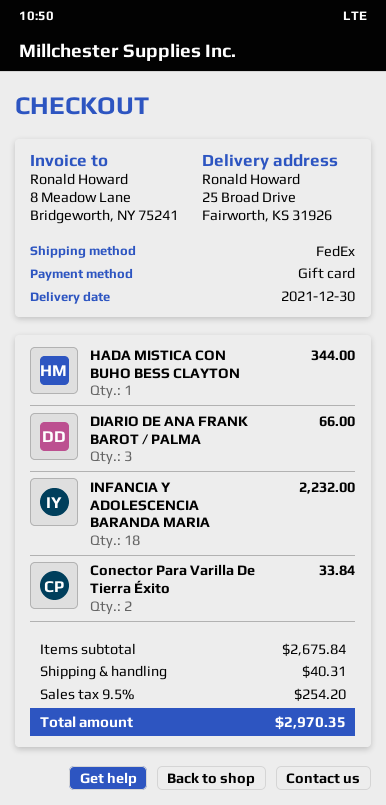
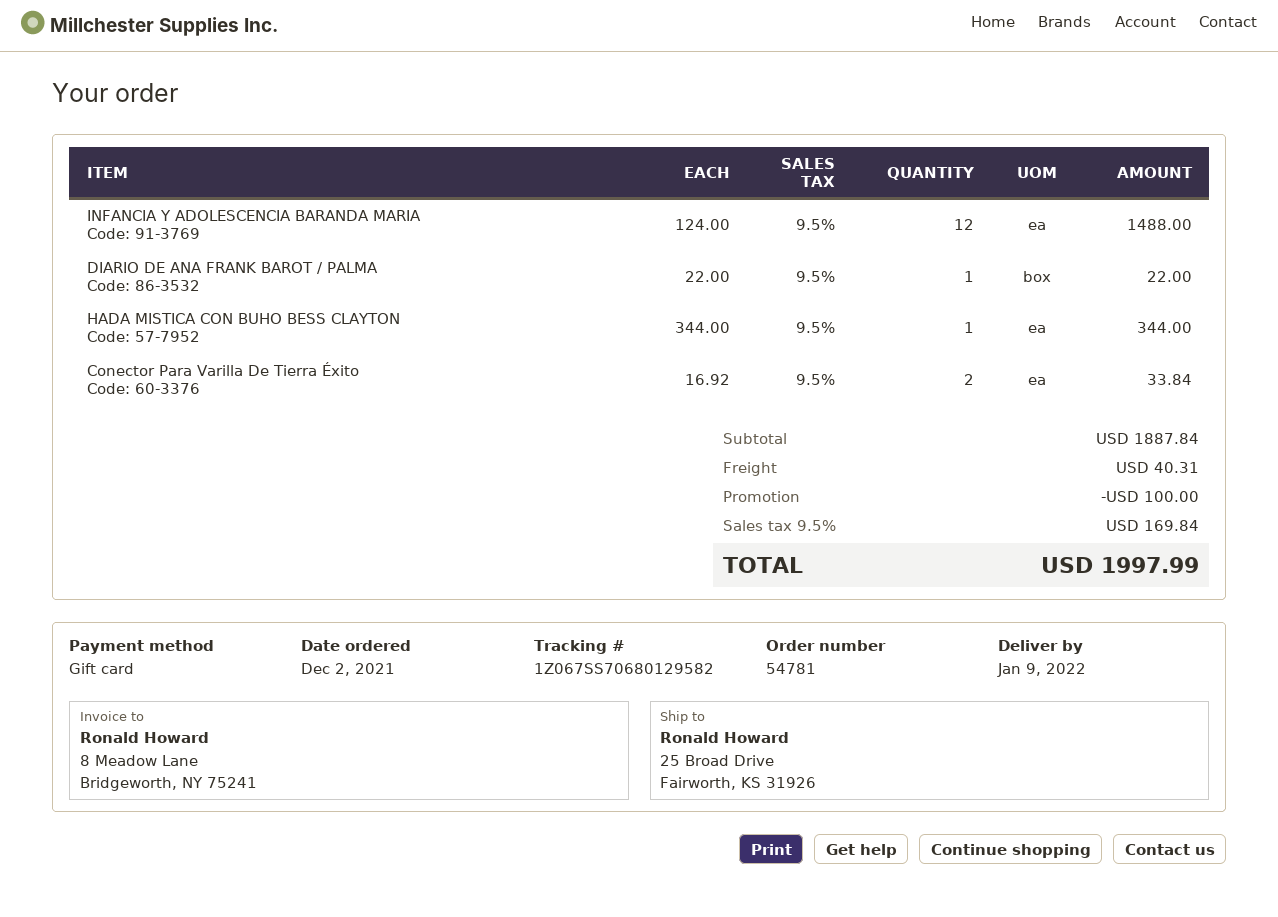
delivery date: 2021-12-30 -> 2022-01-09
DIARIO DE ANA FRANK BAROT / PALMA: 3 for 66.00 -> 1 for 22.00
INFANCIA Y ADOLESCENCIA BARANDA MARIA: 18 for 2232.00 -> 12 for 1488.00
subtotal: 2675.84 -> 1887.84
discount: none -> 100.00
tax: 9.5% = 254.20 -> 9.5% = 169.84
total: 2970.35 -> 1997.99

